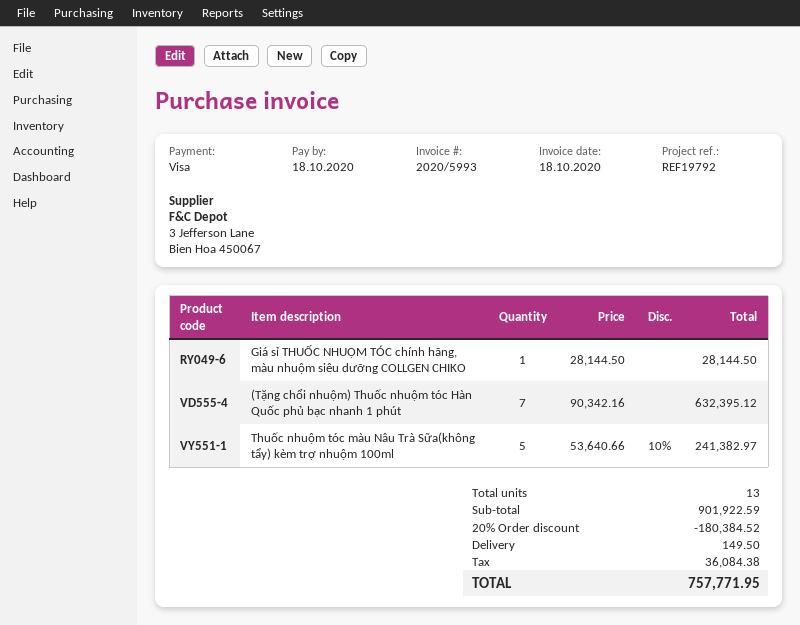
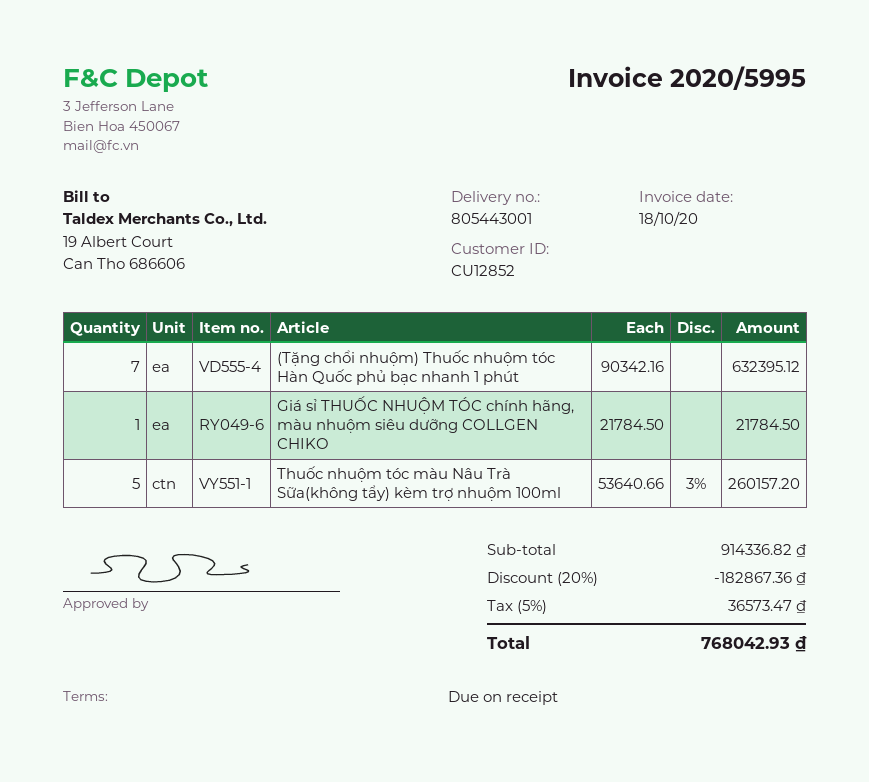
invoice number: 2020/5993 -> 2020/5995
Giá sỉ THUỐC NHUỘM TÓC chính hãng, màu nhuộm siêu dưỡng COLLGEN CHIKO: 1 x 28144.50 = 28144.50 -> 1 x 21784.50 = 21784.50
Thuốc nhuộm tóc màu Nâu Trà Sữa(không tẩy) kèm trợ nhuộm 100ml: 5 x 53640.66 - 10% = 241382.97 -> 5 x 53640.66 - 3% = 260157.20
subtotal: 901922.59 -> 914336.82
discount: 20% = 180384.52 -> 20% = 182867.36
shipping: 149.50 -> none
tax: 36084.38 -> 36573.47
total: 757771.95 -> 768042.93

